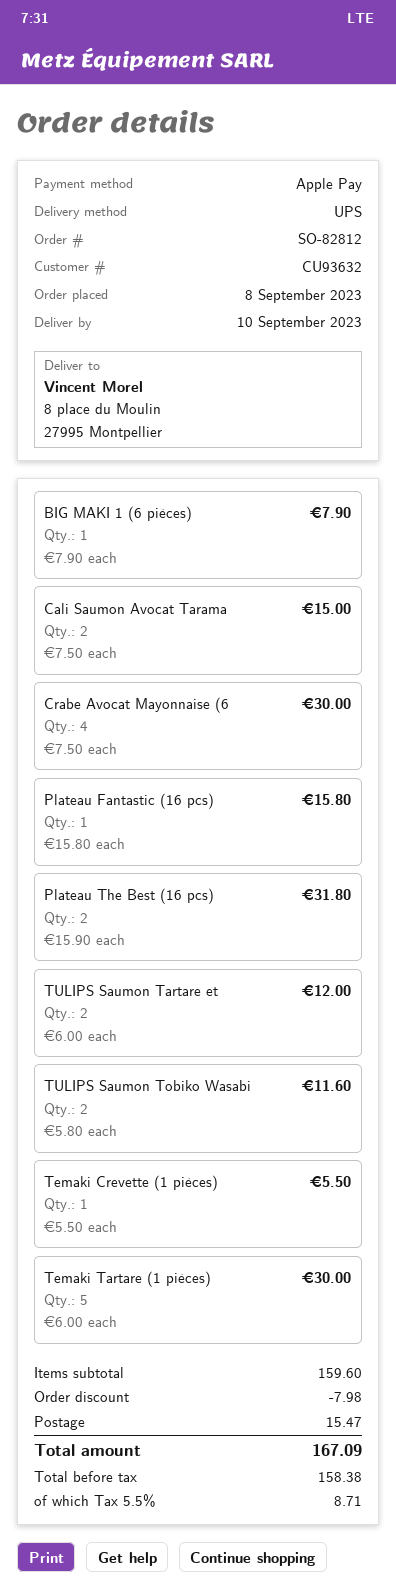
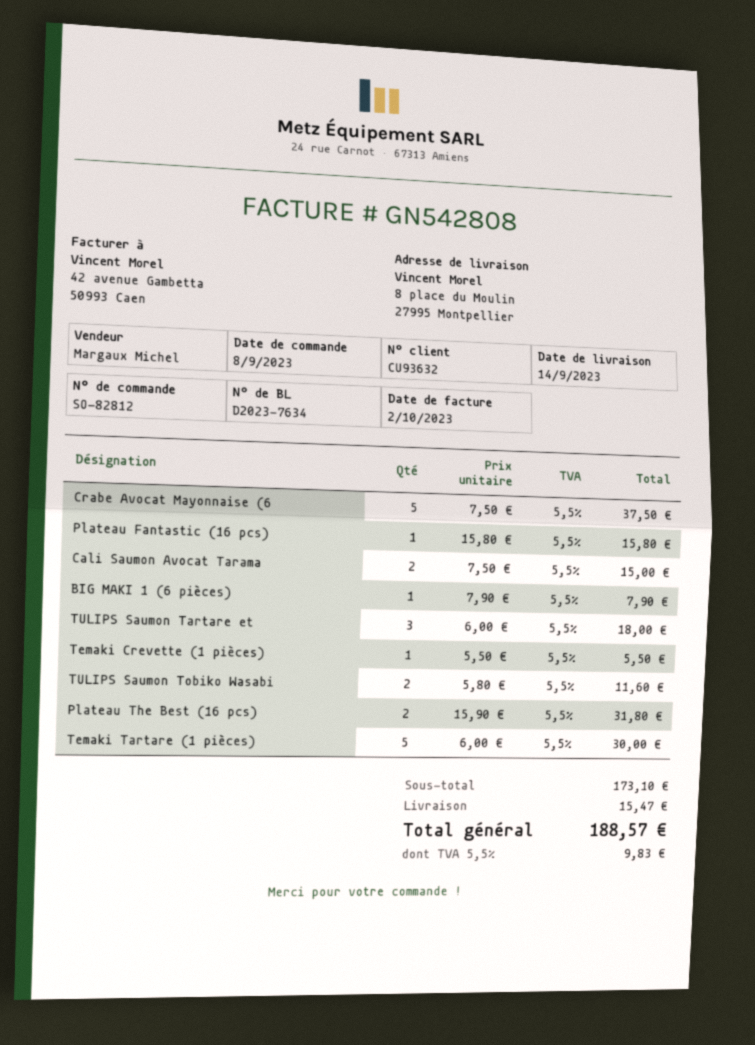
delivery date: 2023-09-10 -> 2023-09-14
Crabe Avocat Mayonnaise (6: 4 x 7.50 = 30.00 -> 5 x 7.50 = 37.50
TULIPS Saumon Tartare et: 2 x 6.00 = 12.00 -> 3 x 6.00 = 18.00
subtotal: 159.60 -> 173.10
discount: 7.98 -> none
tax: 5.5% = 8.71 -> 5.5% = 9.83
total: 167.09 -> 188.57

